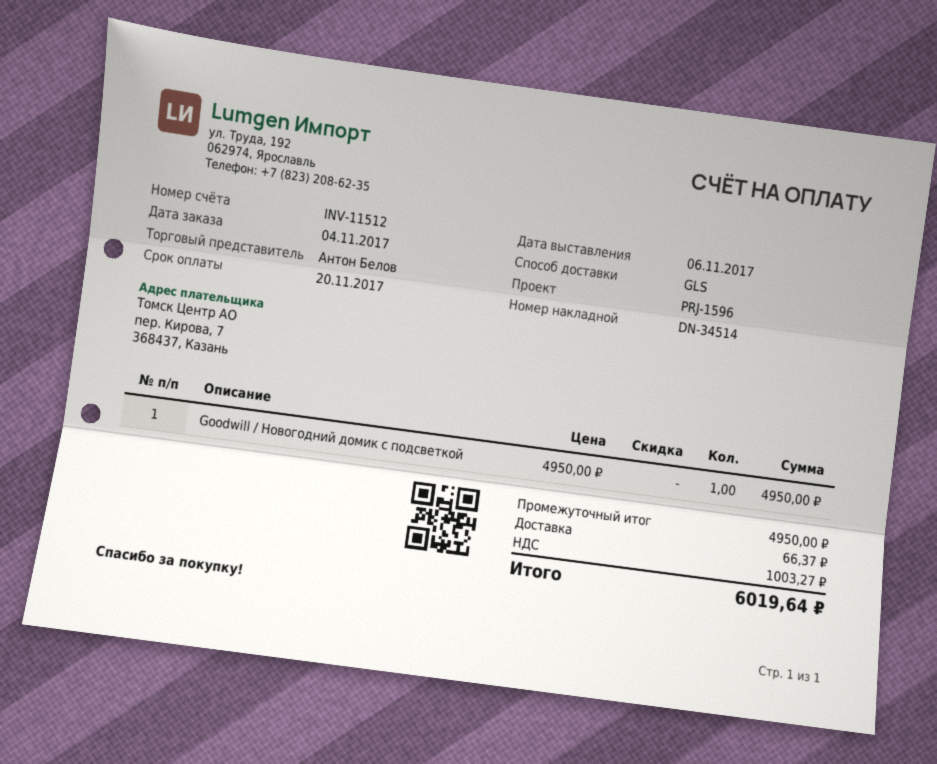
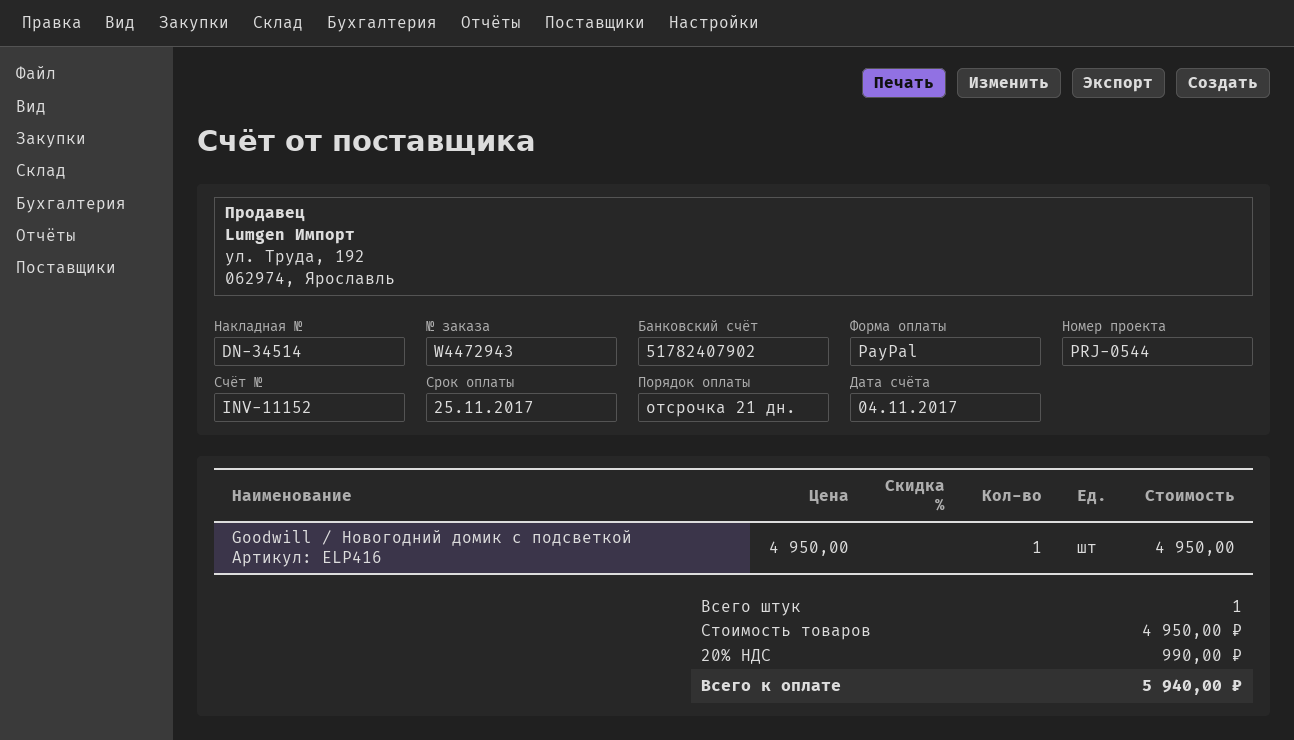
invoice number: INV-11512 -> INV-11152
invoice date: 2017-11-06 -> 2017-11-04
due date: 2017-11-20 -> 2017-11-25
reference: PRJ-1596 -> PRJ-0544
shipping: 66.37 -> none
tax: 1003.27 -> 990.00
total: 6019.64 -> 5940.00

